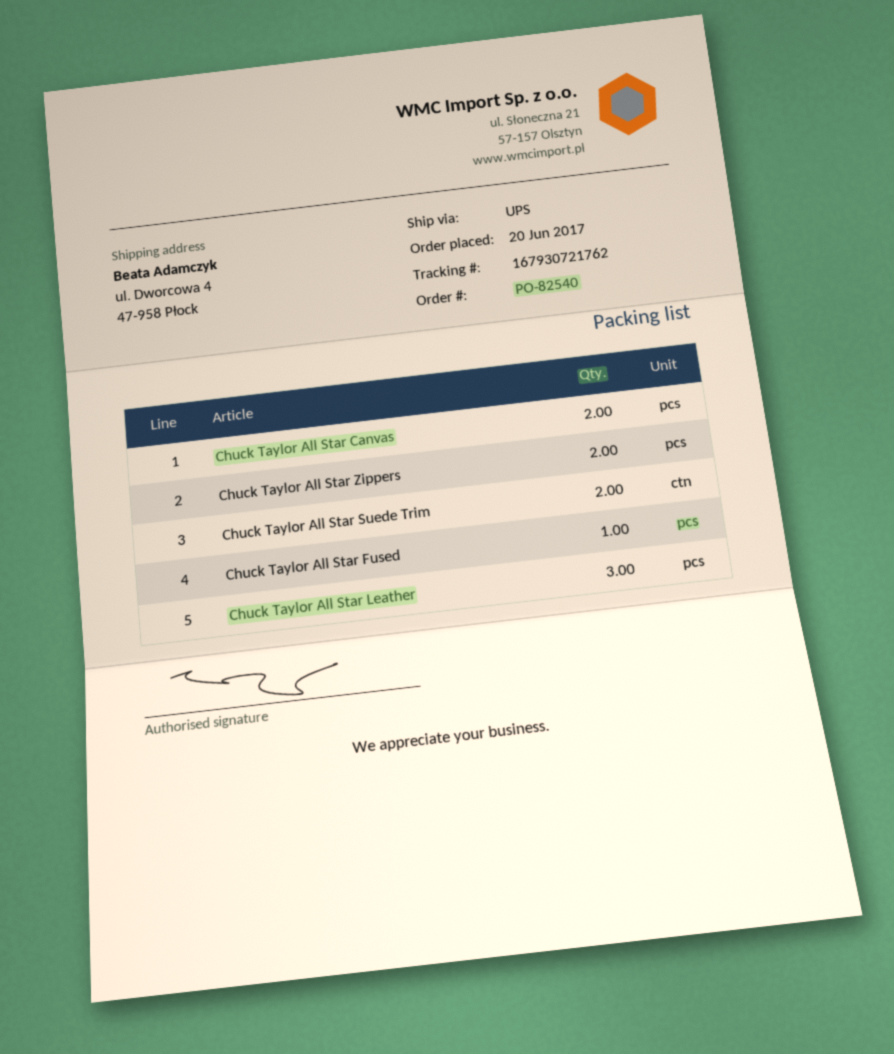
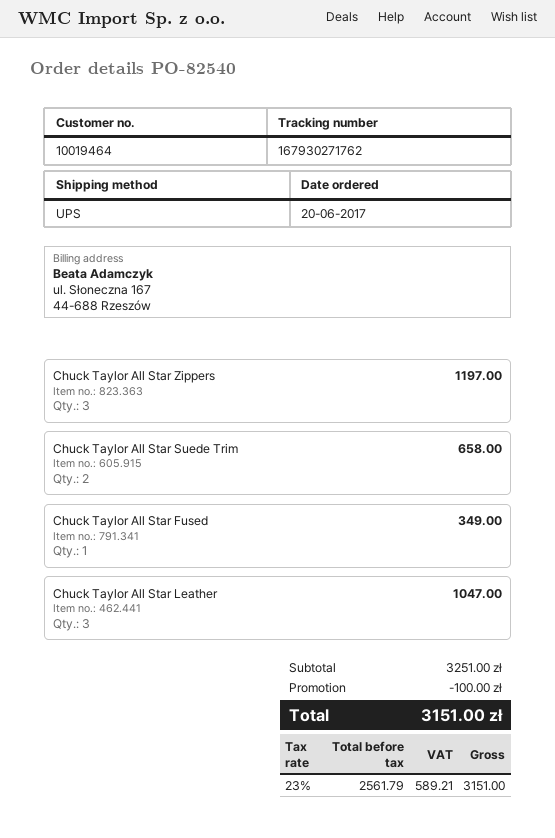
tracking number: 167930721762 -> 167930271762
Chuck Taylor All Star Canvas: 2 -> none
Chuck Taylor All Star Zippers: 2 -> 3

